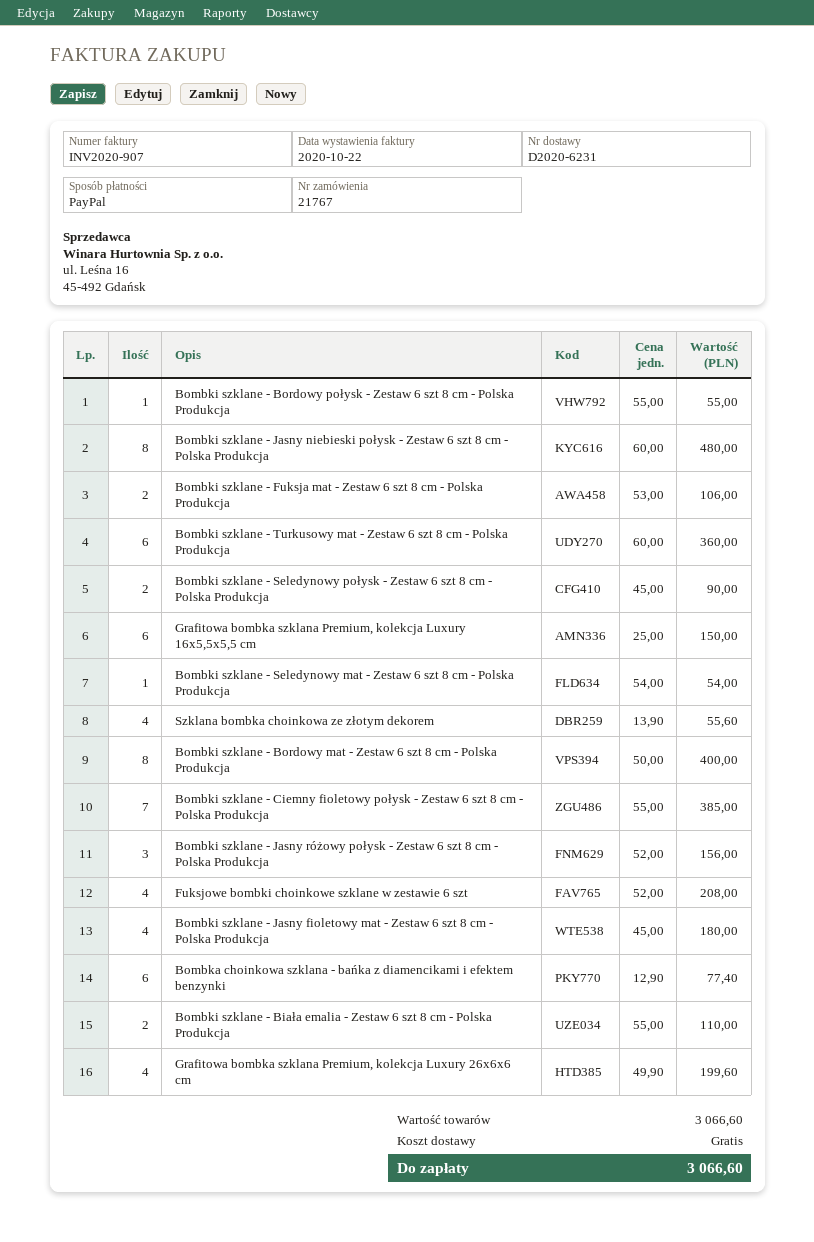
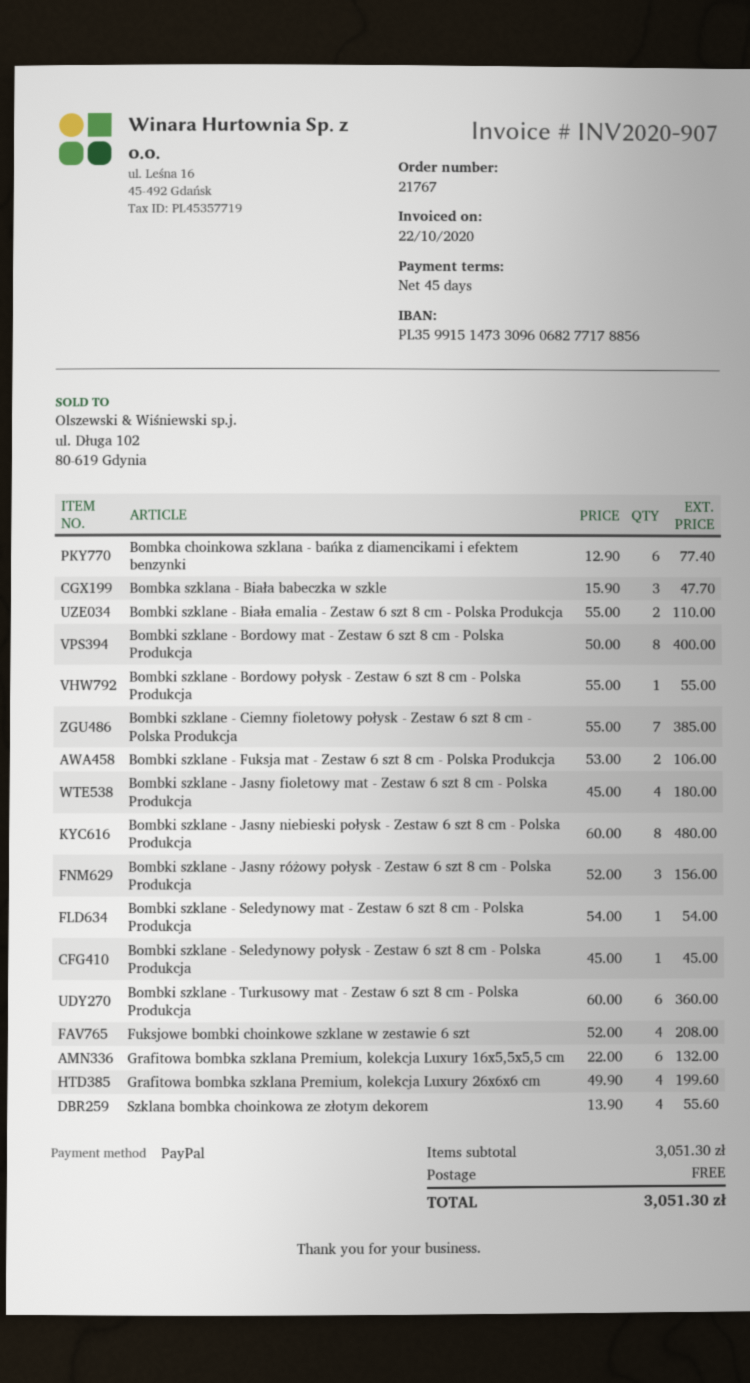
Bombki szklane - Seledynowy połysk - Zestaw 6 szt 8 cm - Polska Produkcja: 2 x 45.00 = 90.00 -> 1 x 45.00 = 45.00
Grafitowa bombka szklana Premium, kolekcja Luxury 16x5,5x5,5 cm: 6 x 25.00 = 150.00 -> 6 x 22.00 = 132.00
Bombka szklana - Biała babeczka w szkle: none -> 3 x 15.90 = 47.70
subtotal: 3066.60 -> 3051.30
total: 3066.60 -> 3051.30

